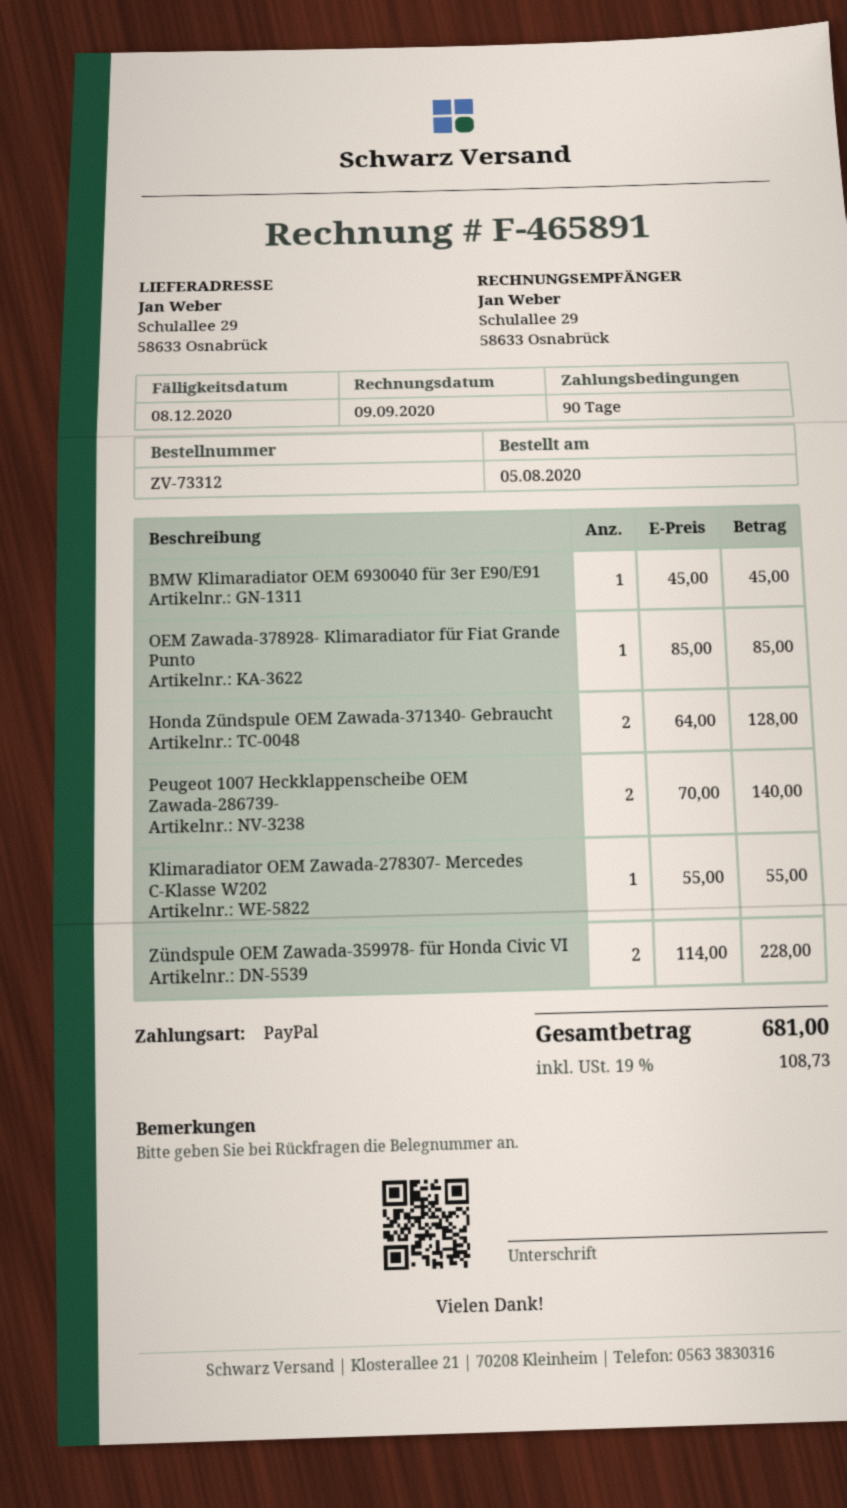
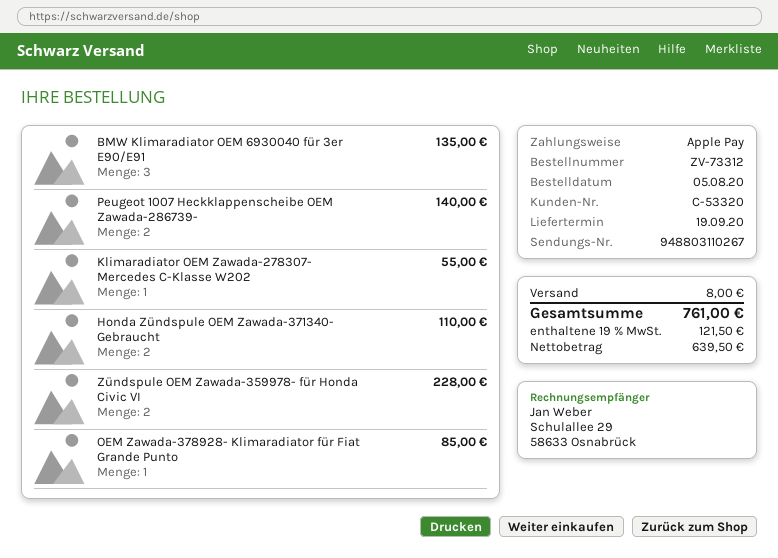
payment method: PayPal -> Apple Pay
BMW Klimaradiator OEM 6930040 für 3er E90/E91: 1 for 45.00 -> 3 for 135.00
Honda Zündspule OEM Zawada-371340- Gebraucht: 2 for 128.00 -> 2 for 110.00
shipping: none -> 8.00
tax: 19% = 108.73 -> 19% = 121.50
total: 681.00 -> 761.00

